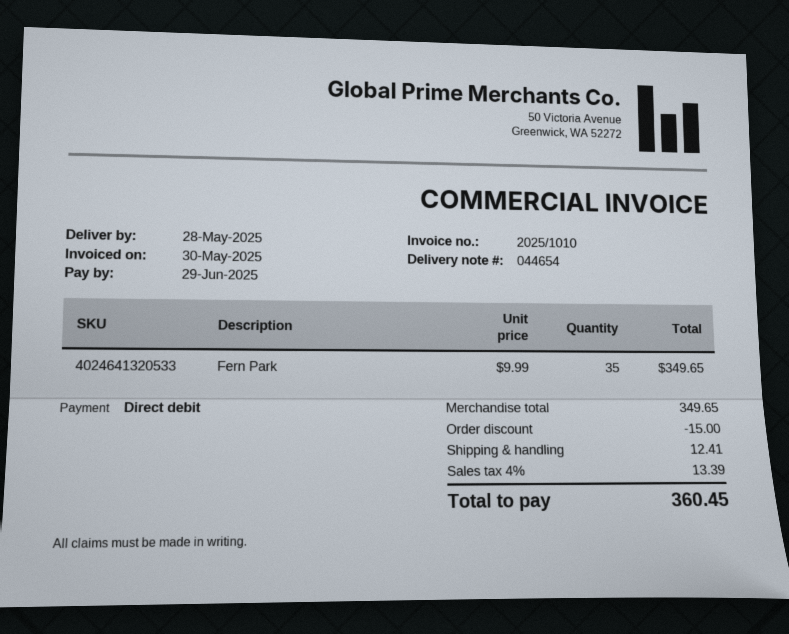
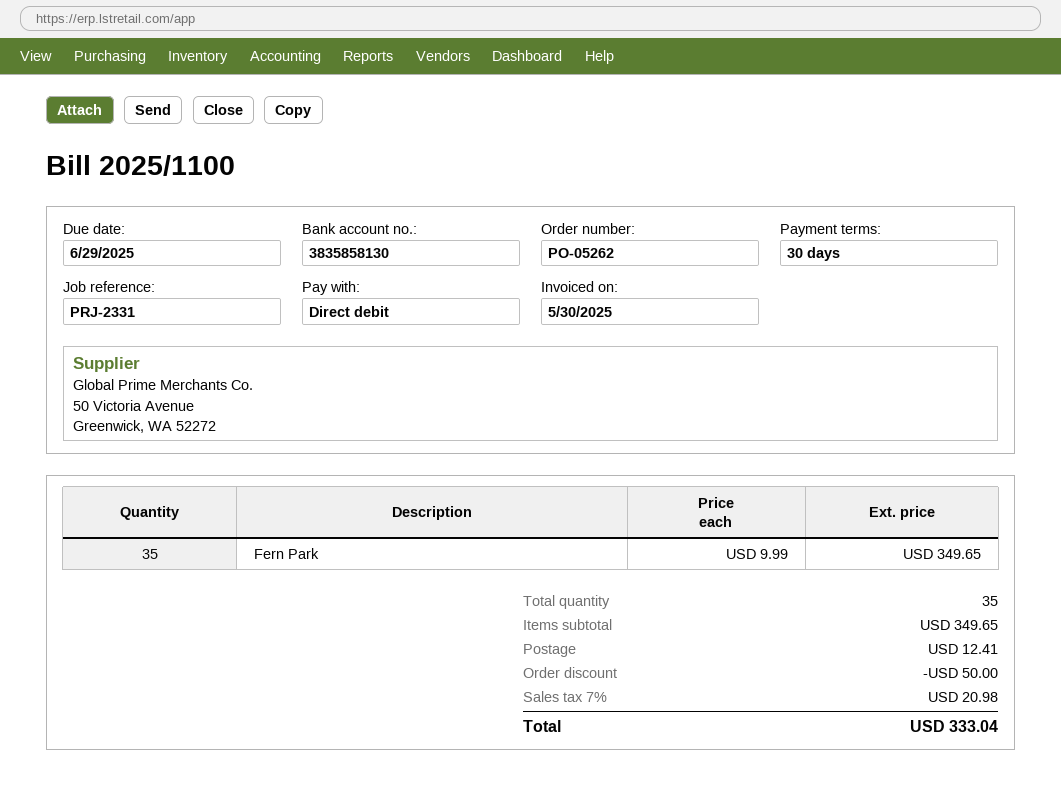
invoice number: 2025/1010 -> 2025/1100
discount: 15.00 -> 50.00
tax: 4% = 13.39 -> 7% = 20.98
total: 360.45 -> 333.04

